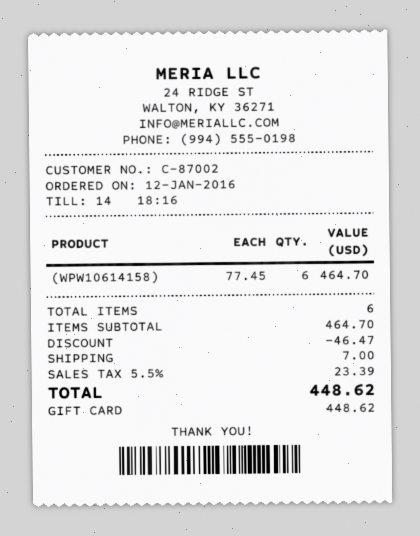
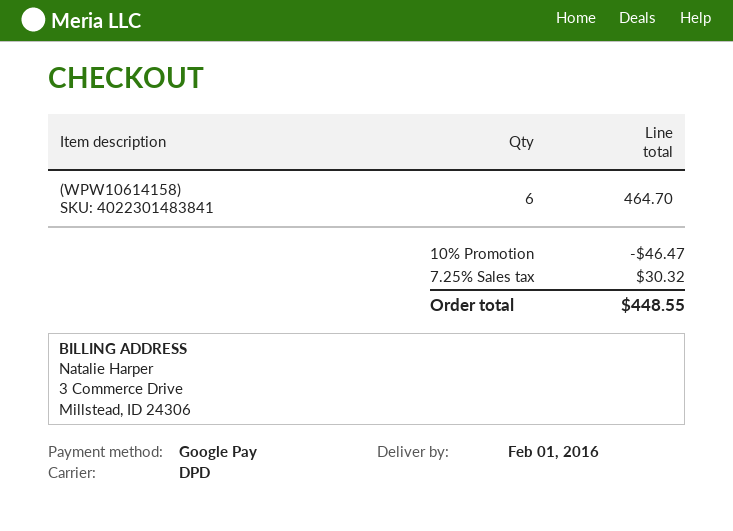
payment method: gift card -> Google Pay
shipping: 7.00 -> none
tax: 5.5% = 23.39 -> 7.25% = 30.32
total: 448.62 -> 448.55

